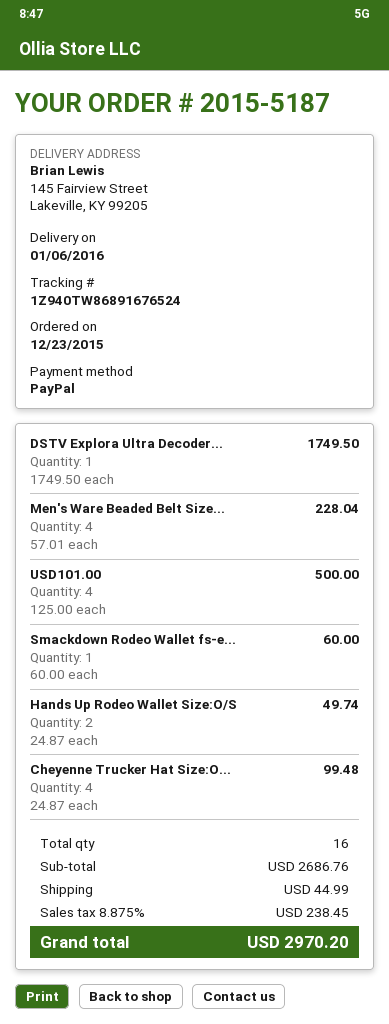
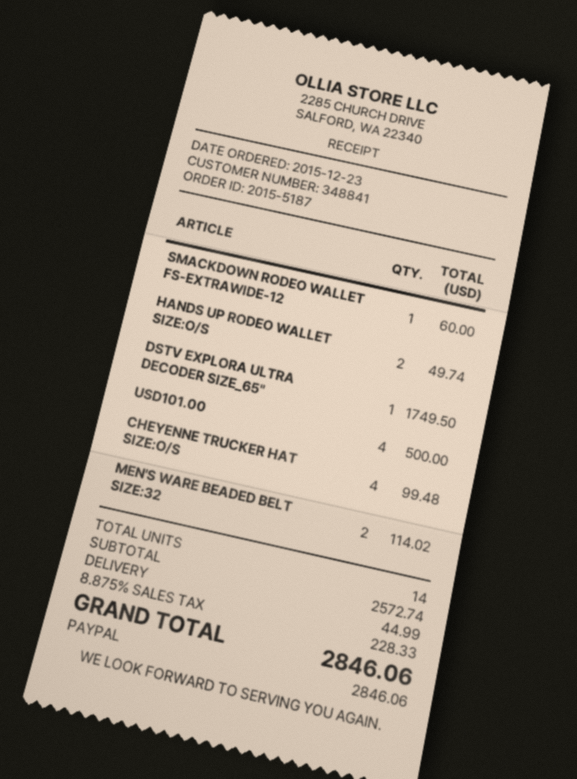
Men's Ware Beaded Belt Size...: 4 for 228.04 -> 2 for 114.02
total quantity: 16 -> 14
subtotal: 2686.76 -> 2572.74
tax: 8.875% = 238.45 -> 8.875% = 228.33
total: 2970.20 -> 2846.06

